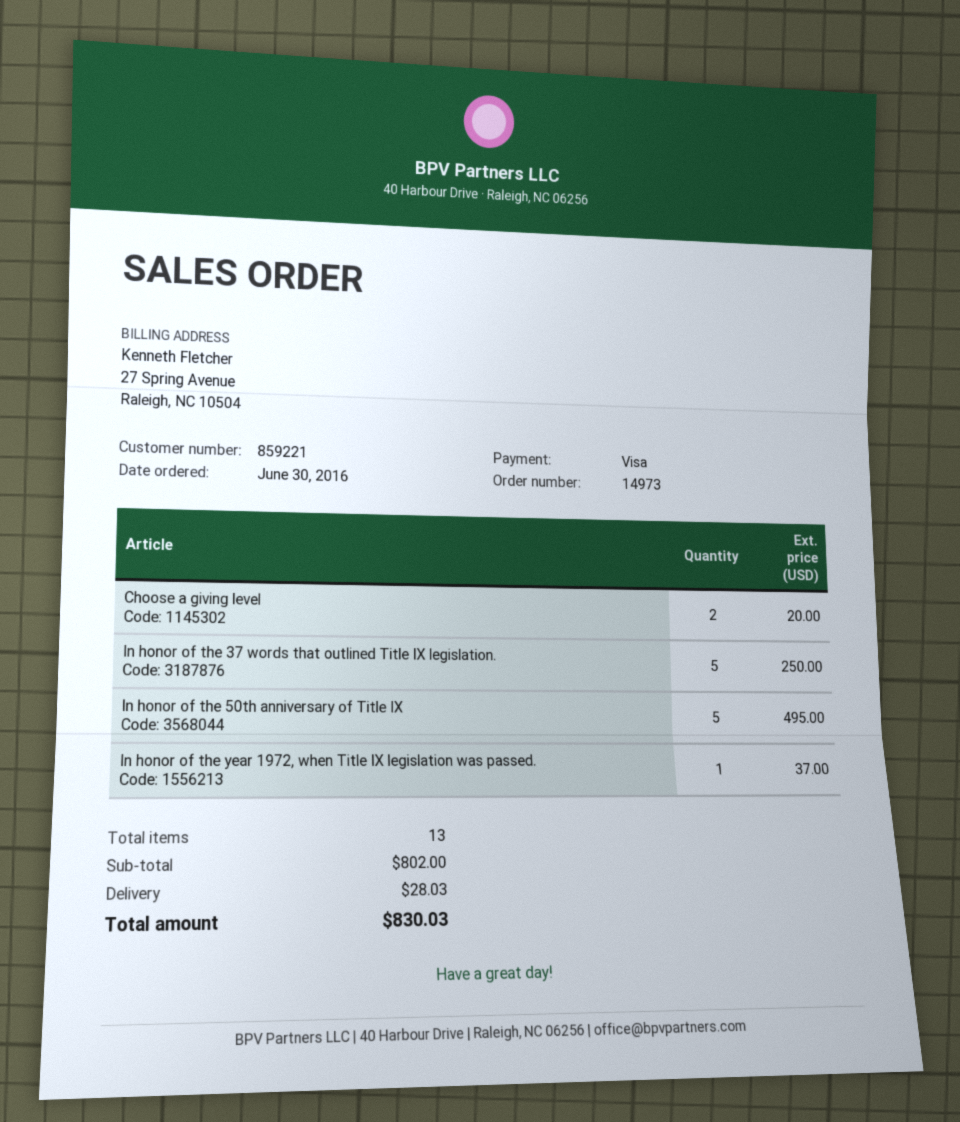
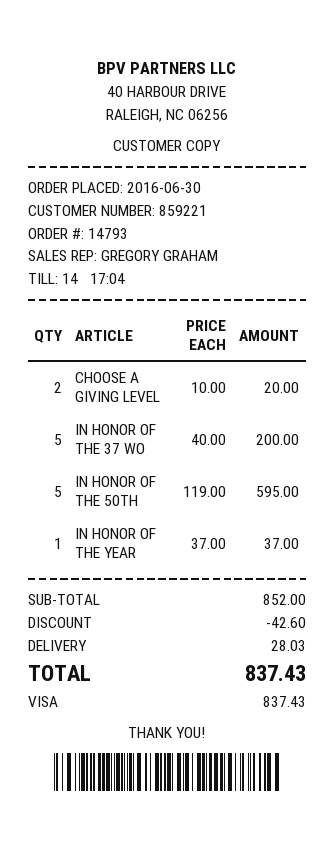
order number: 14973 -> 14793
In honor of the 37 words that outlined Title IX legislation.: 5 for 250.00 -> 5 for 200.00
In honor of the 50th anniversary of Title IX: 5 for 495.00 -> 5 for 595.00
subtotal: 802.00 -> 852.00
discount: none -> 42.60
total: 830.03 -> 837.43

